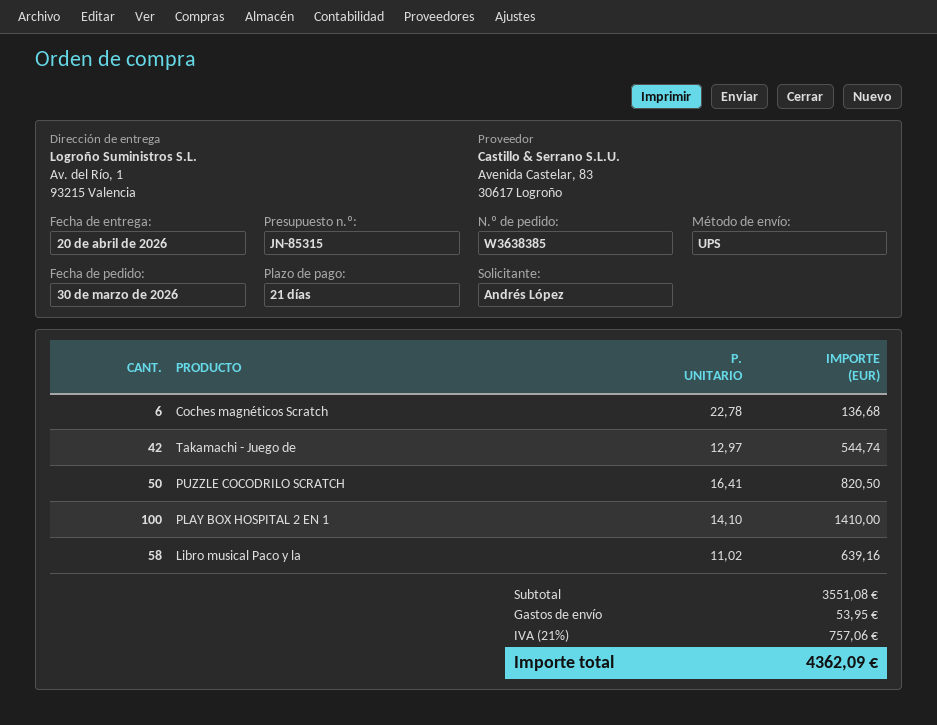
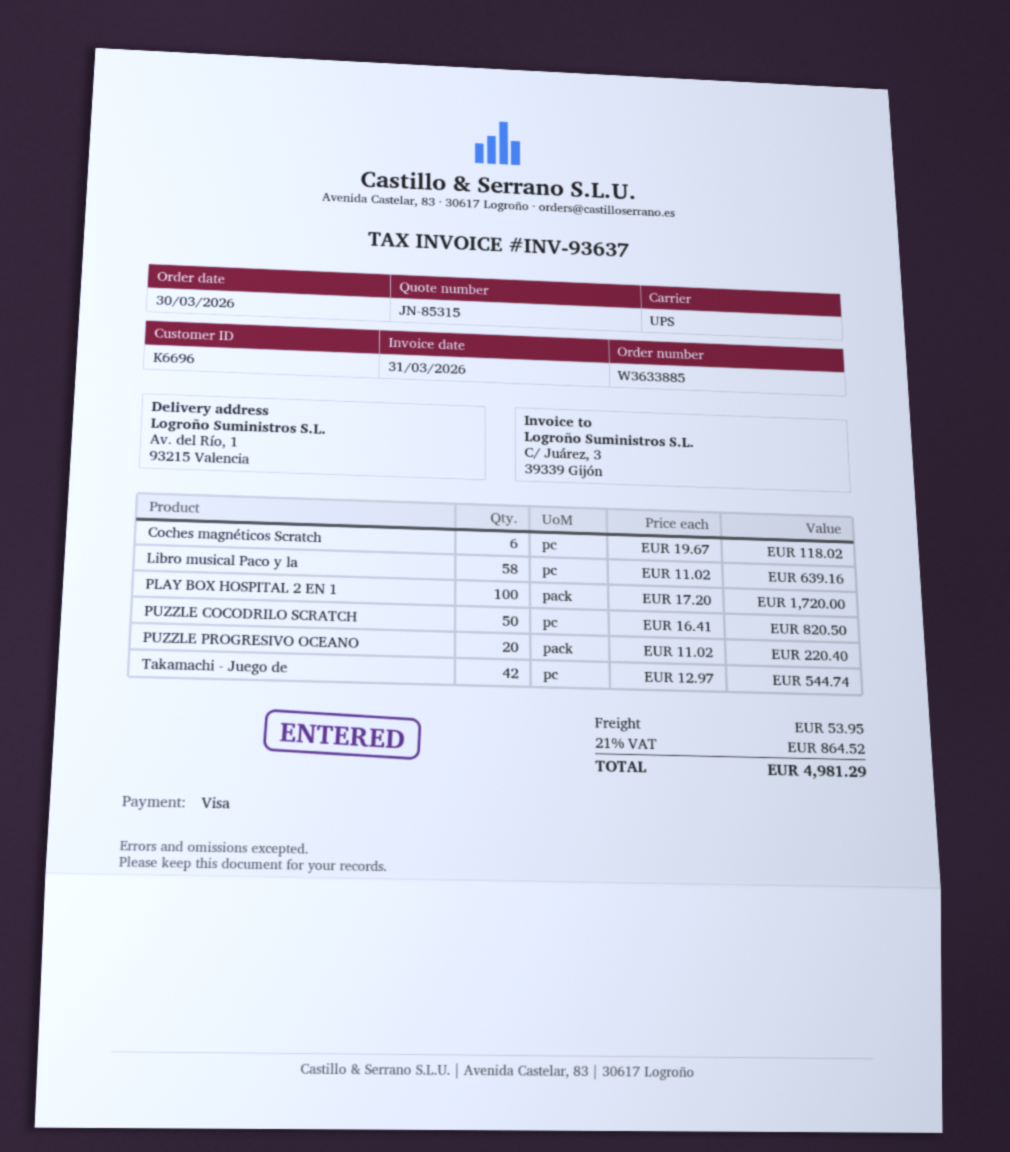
order number: W3638385 -> W3633885
Coches magnéticos Scratch: 6 x 22.78 = 136.68 -> 6 x 19.67 = 118.02
PLAY BOX HOSPITAL 2 EN 1: 100 x 14.10 = 1410.00 -> 100 x 17.20 = 1720.00
PUZZLE PROGRESIVO OCEANO: none -> 20 x 11.02 = 220.40
tax: 21% = 757.06 -> 21% = 864.52
total: 4362.09 -> 4981.29

